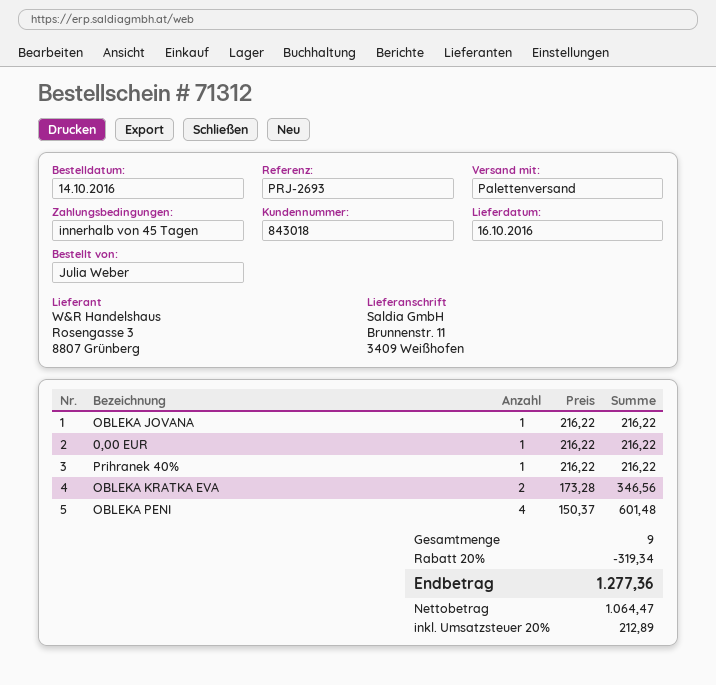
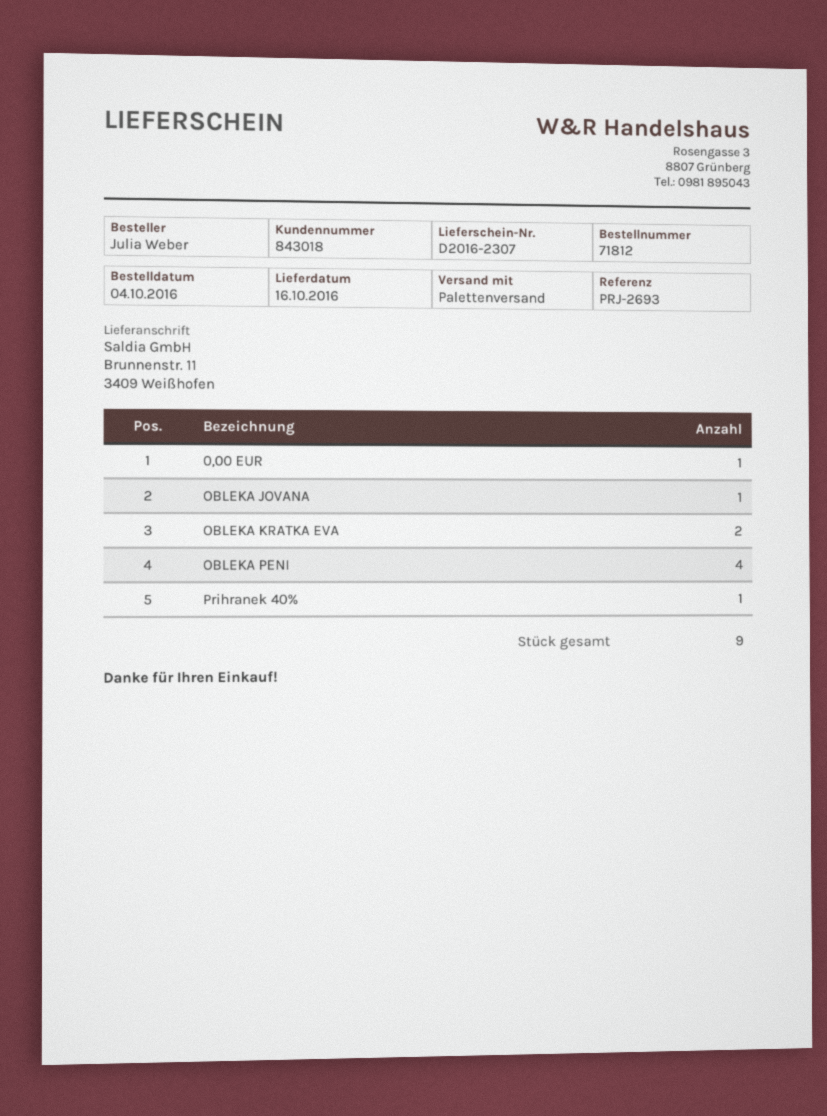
order number: 71312 -> 71812
order date: 2016-10-14 -> 2016-10-04

